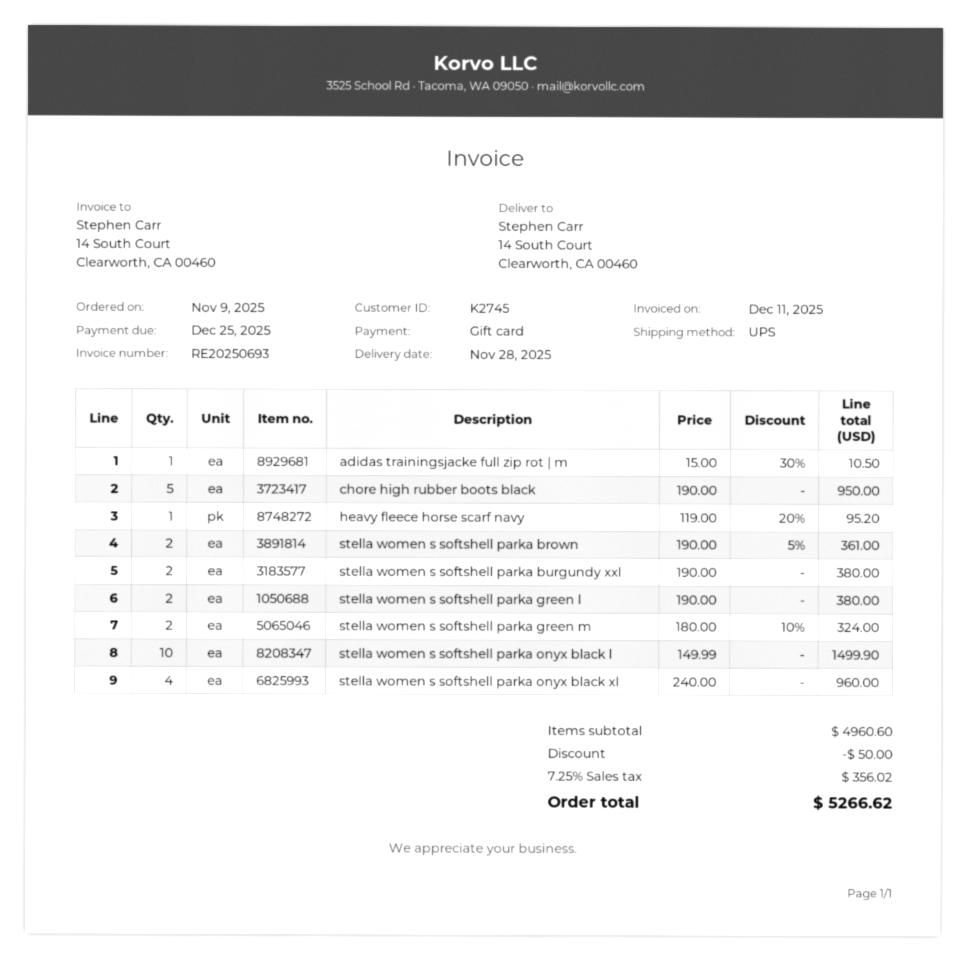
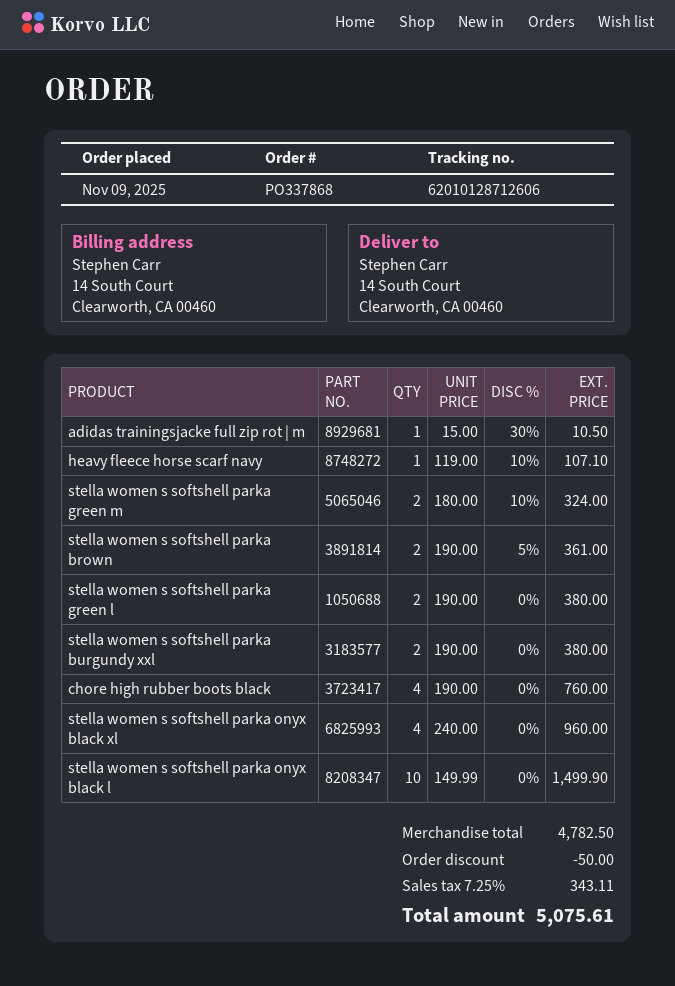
chore high rubber boots black: 5 x 190.00 = 950.00 -> 4 x 190.00 = 760.00
heavy fleece horse scarf navy: 1 x 119.00 - 20% = 95.20 -> 1 x 119.00 - 10% = 107.10
subtotal: 4960.60 -> 4782.50
tax: 7.25% = 356.02 -> 7.25% = 343.11
total: 5266.62 -> 5075.61

